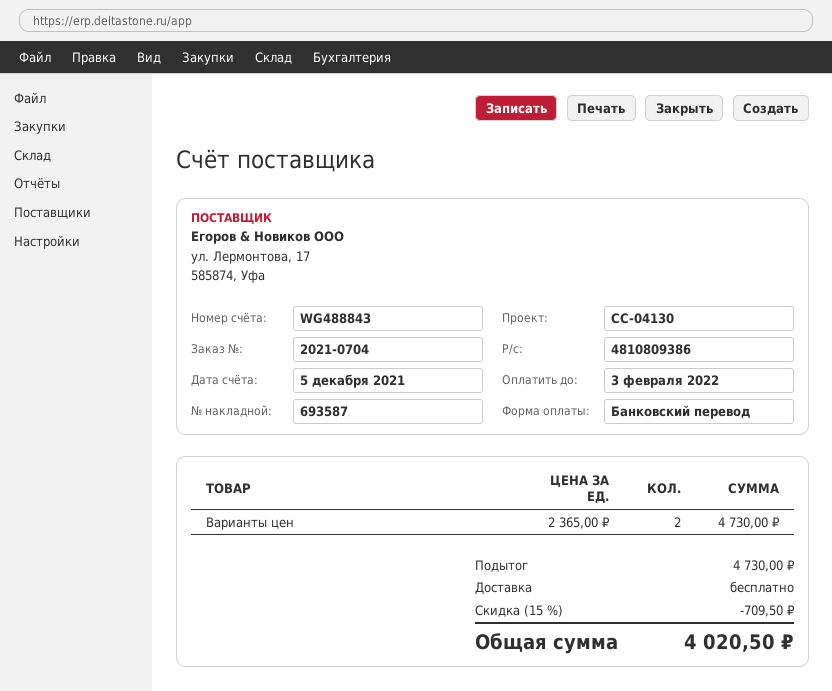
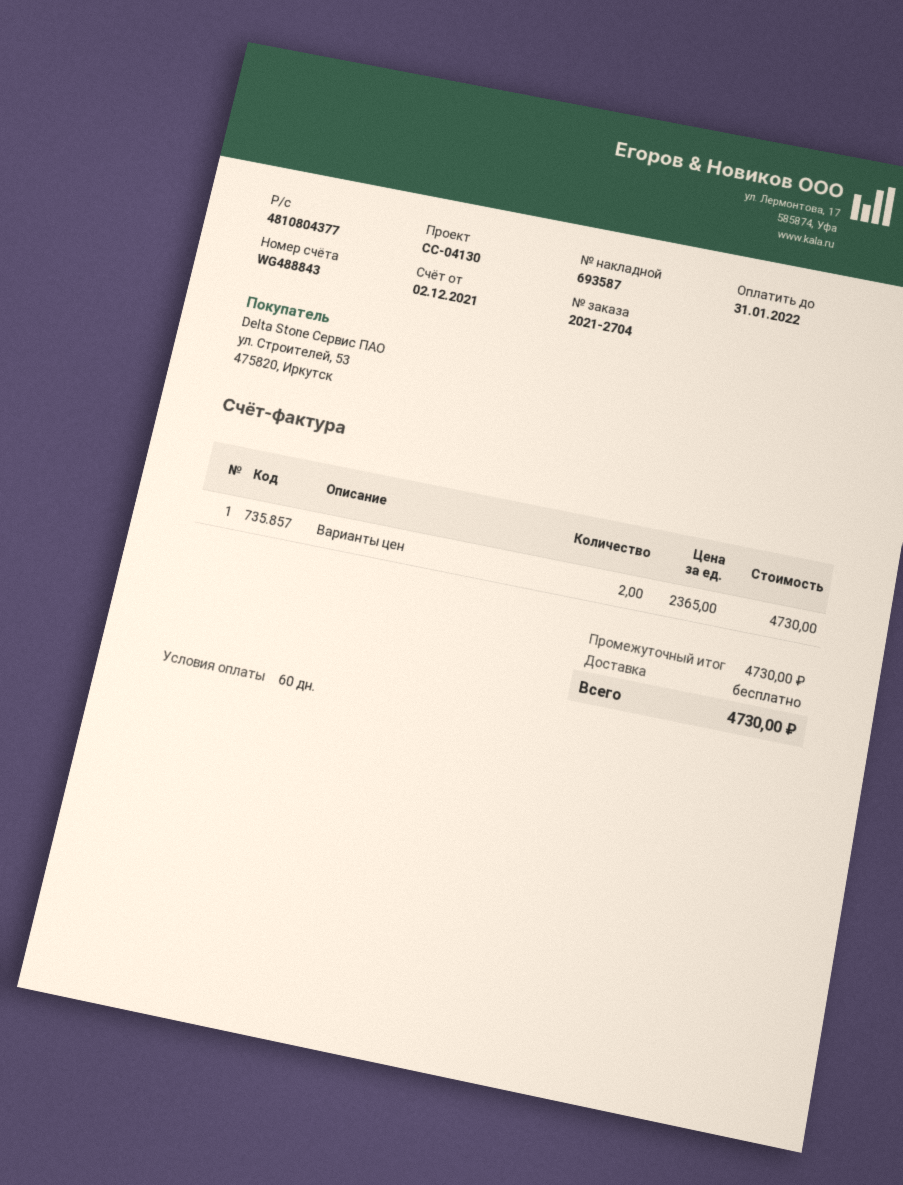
order number: 2021-0704 -> 2021-2704
invoice date: 2021-12-05 -> 2021-12-02
due date: 2022-02-03 -> 2022-01-31
bank account: 4810809386 -> 4810804377
discount: 15% = 709.50 -> none
total: 4020.50 -> 4730.00

